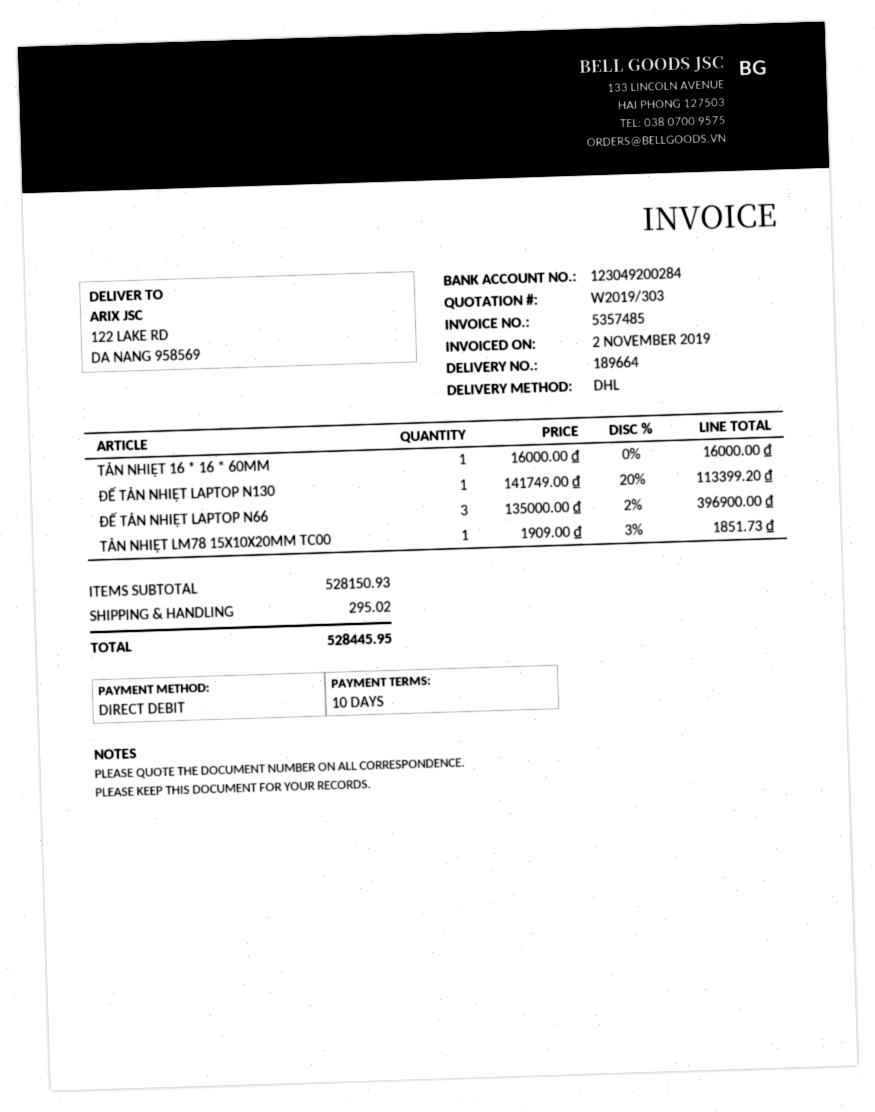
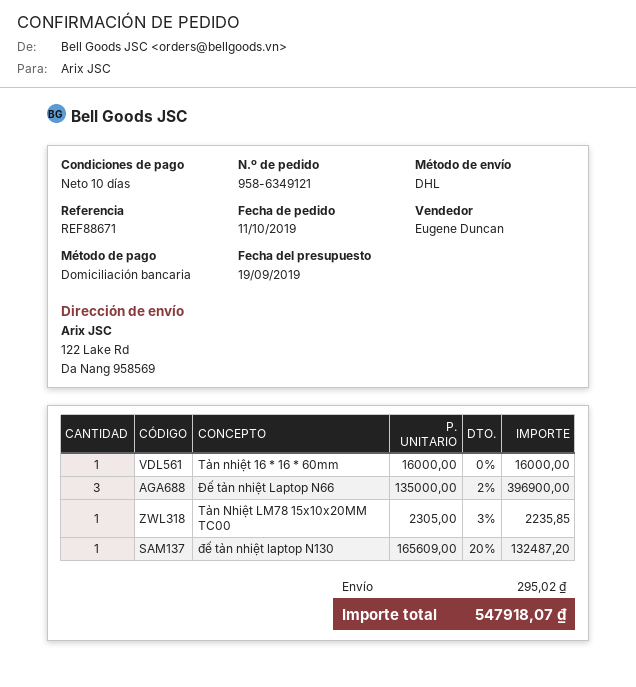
ĐẾ TẢN NHIỆT LAPTOP N130: 1 x 141749.00 - 20% = 113399.20 -> 1 x 165609.00 - 20% = 132487.20
TẢN NHIỆT LM78 15X10X20MM TC00: 1 x 1909.00 - 3% = 1851.73 -> 1 x 2305.00 - 3% = 2235.85
total: 528445.95 -> 547918.07

